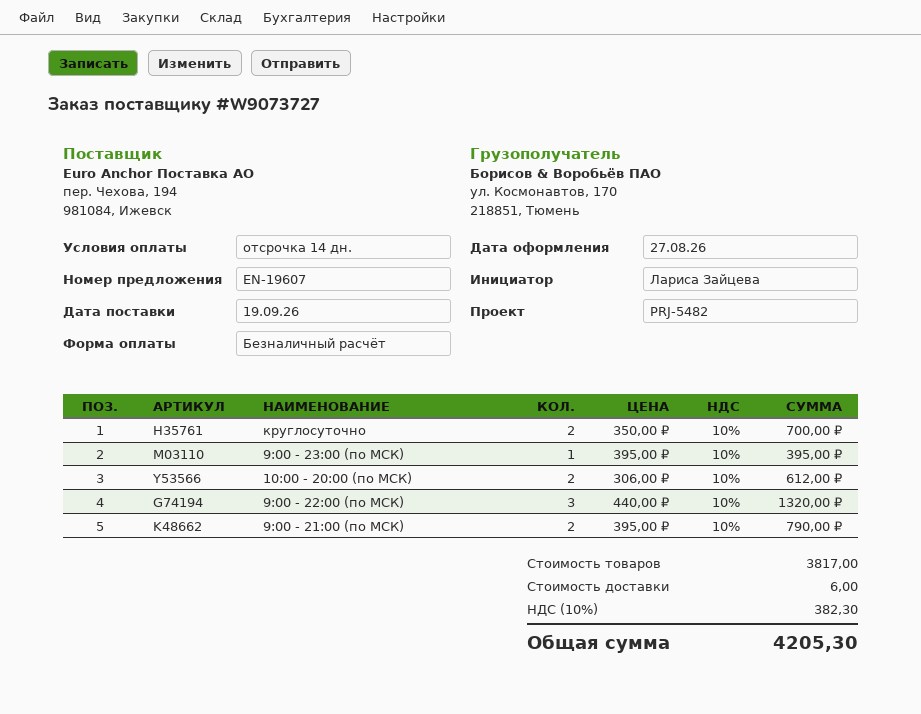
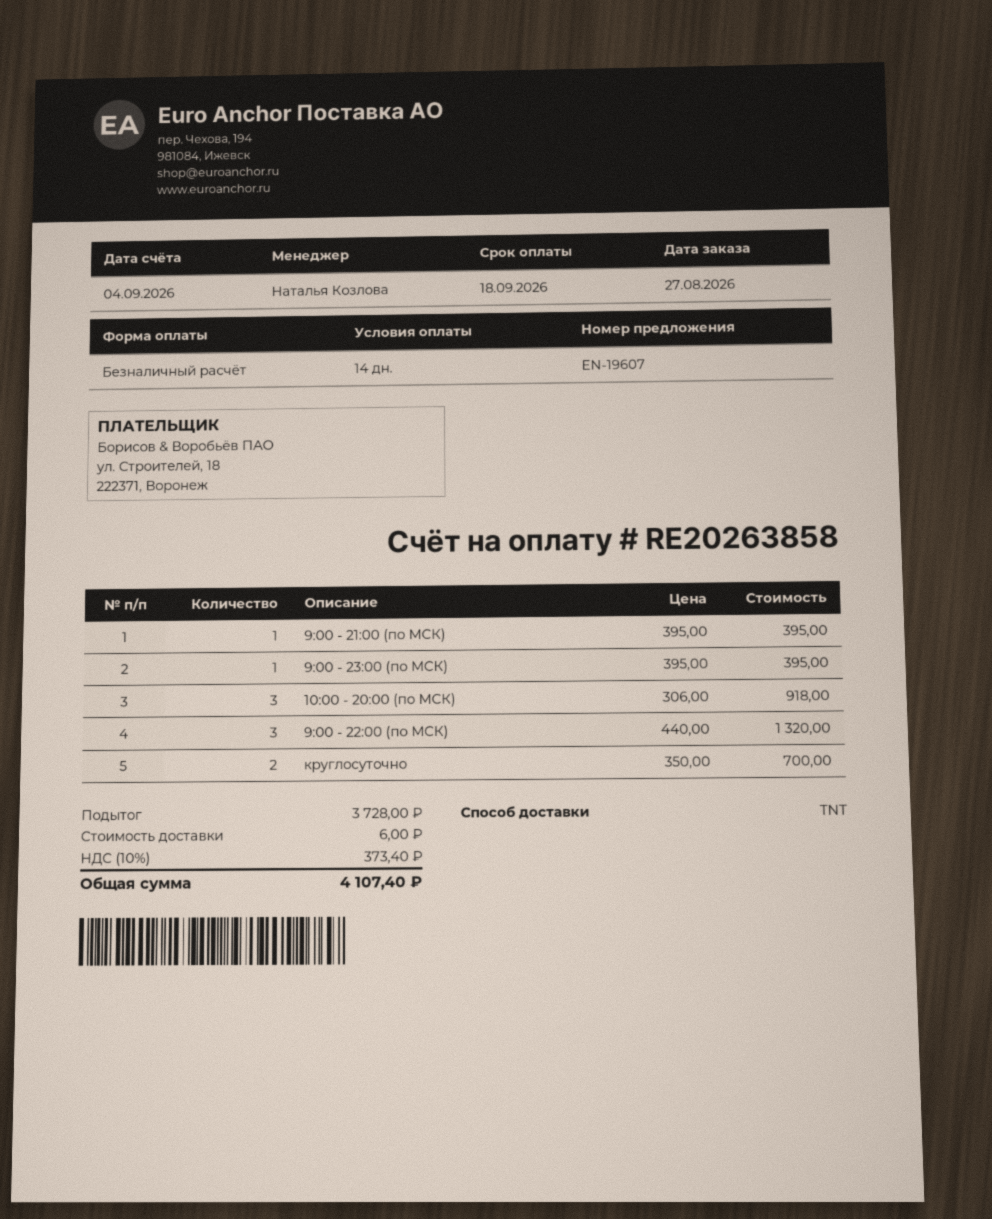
10:00 - 20:00 (по МСК): 2 x 306.00 = 612.00 -> 3 x 306.00 = 918.00
9:00 - 21:00 (по МСК): 2 x 395.00 = 790.00 -> 1 x 395.00 = 395.00
subtotal: 3817.00 -> 3728.00
tax: 10% = 382.30 -> 10% = 373.40
total: 4205.30 -> 4107.40

